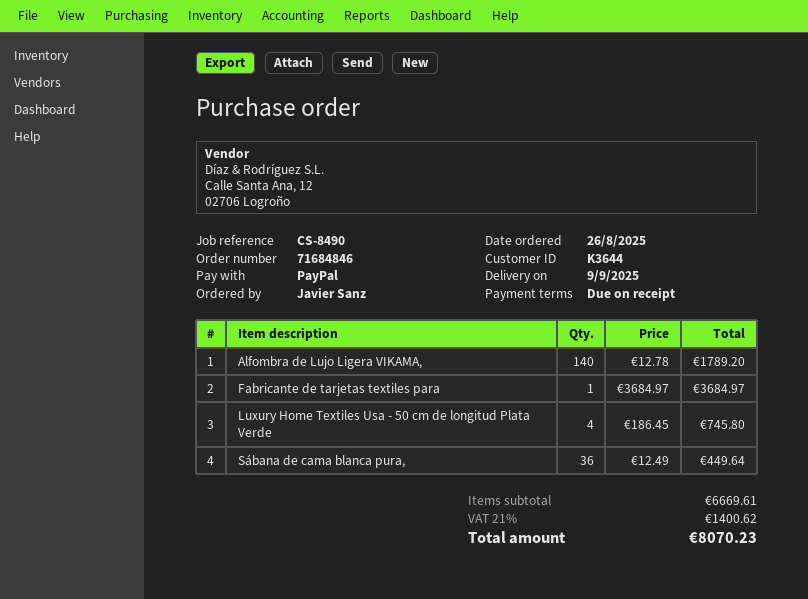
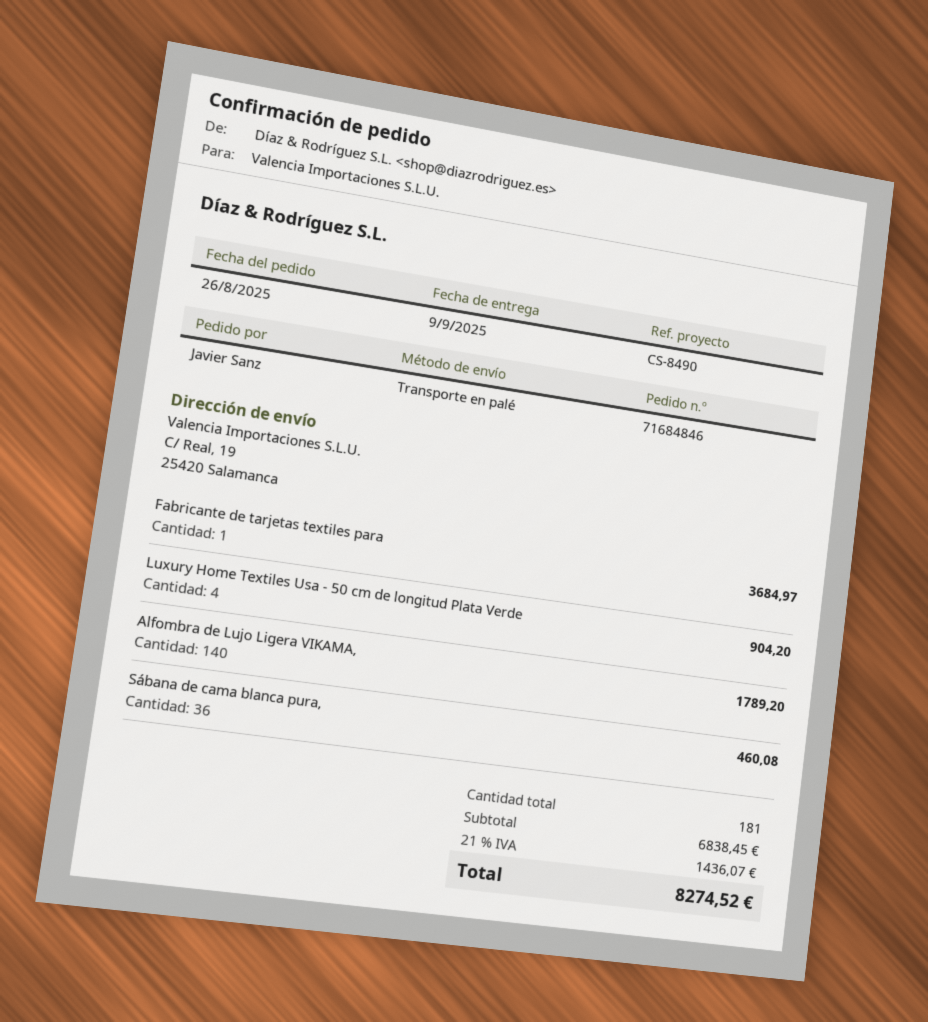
Luxury Home Textiles Usa - 50 cm de longitud Plata Verde: 4 for 745.80 -> 4 for 904.20
Sábana de cama blanca pura,: 36 for 449.64 -> 36 for 460.08
subtotal: 6669.61 -> 6838.45
tax: 21% = 1400.62 -> 21% = 1436.07
total: 8070.23 -> 8274.52

